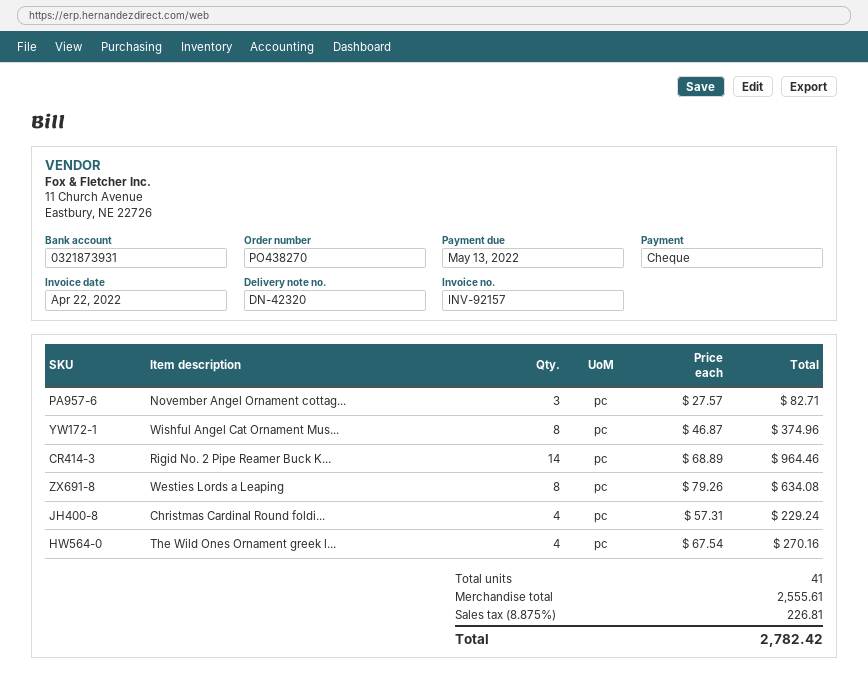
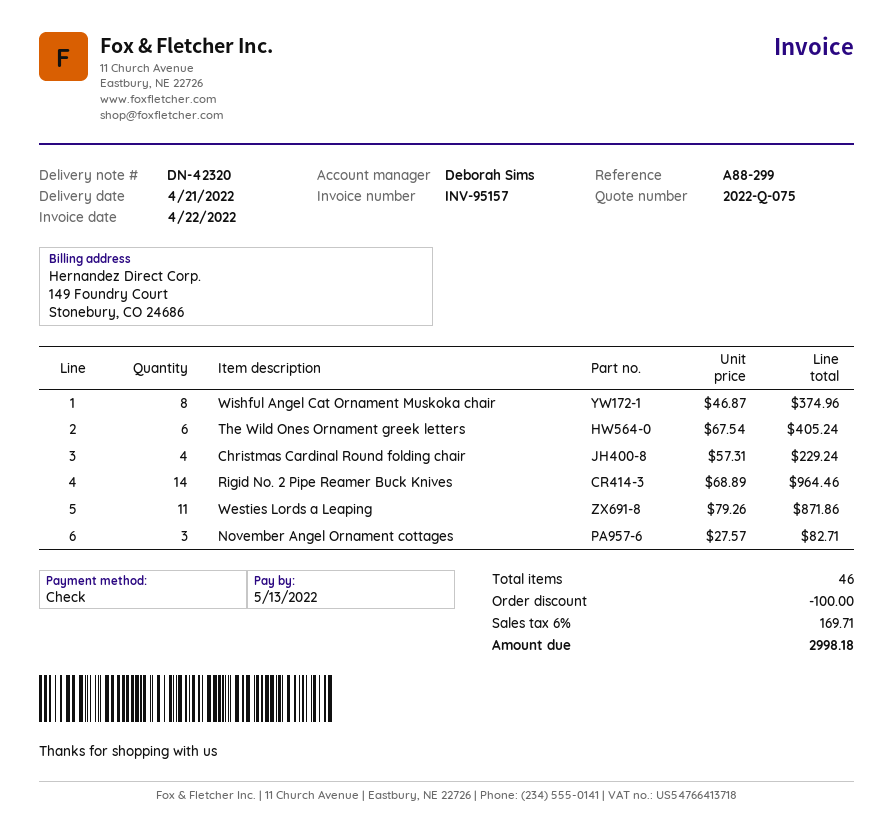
invoice number: INV-92157 -> INV-95157
Westies Lords a Leaping: 8 x 79.26 = 634.08 -> 11 x 79.26 = 871.86
The Wild Ones Ornament greek l...: 4 x 67.54 = 270.16 -> 6 x 67.54 = 405.24
total quantity: 41 -> 46
discount: none -> 100.00
tax: 8.875% = 226.81 -> 6% = 169.71
total: 2782.42 -> 2998.18

